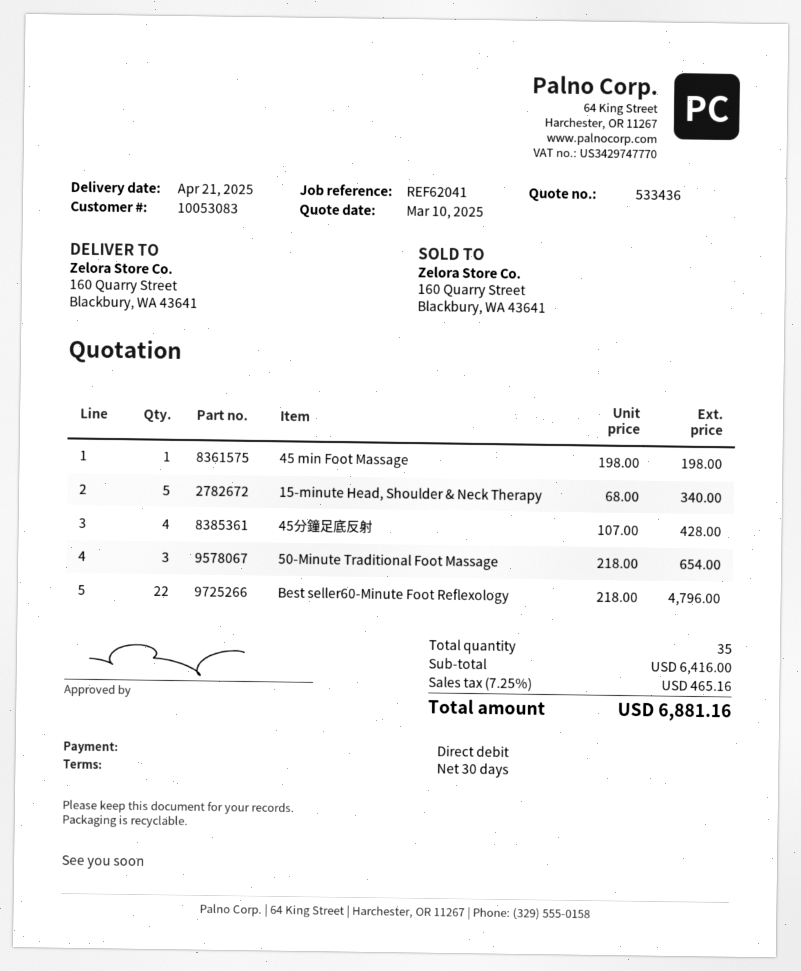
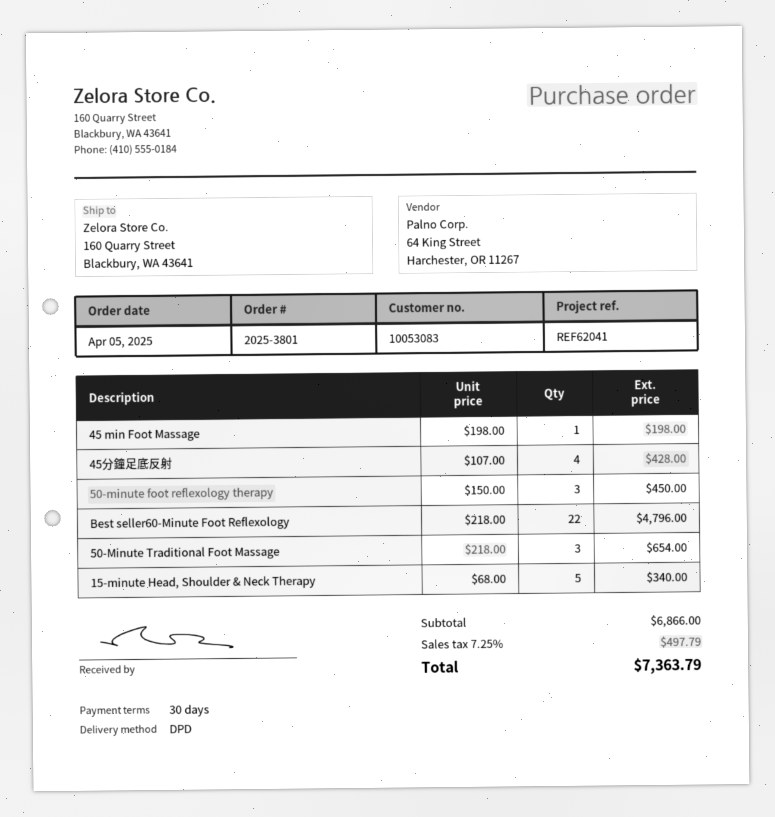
50-minute foot reflexology therapy: none -> 3 x 150.00 = 450.00
subtotal: 6416.00 -> 6866.00
tax: 7.25% = 465.16 -> 7.25% = 497.79
total: 6881.16 -> 7363.79

